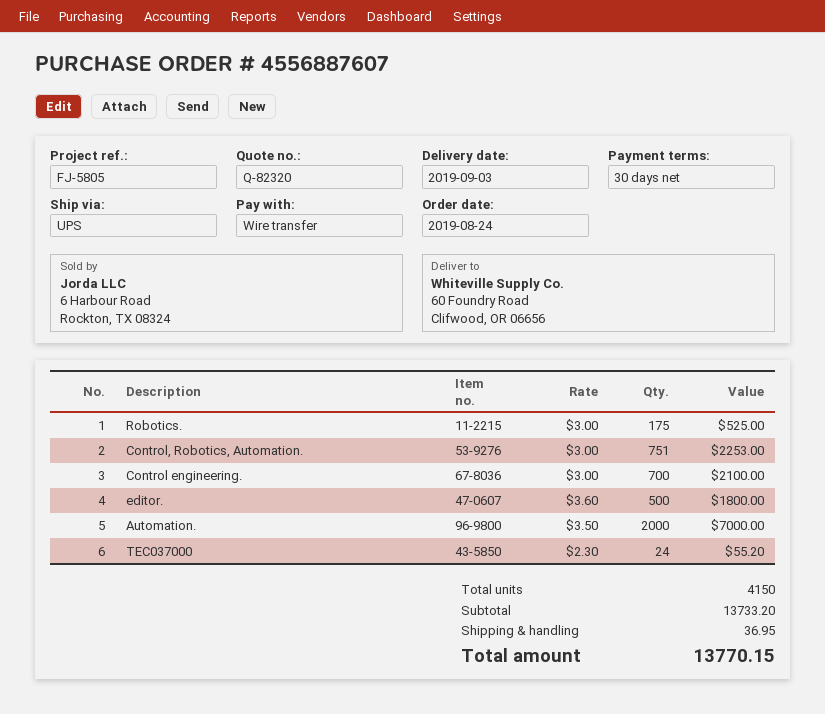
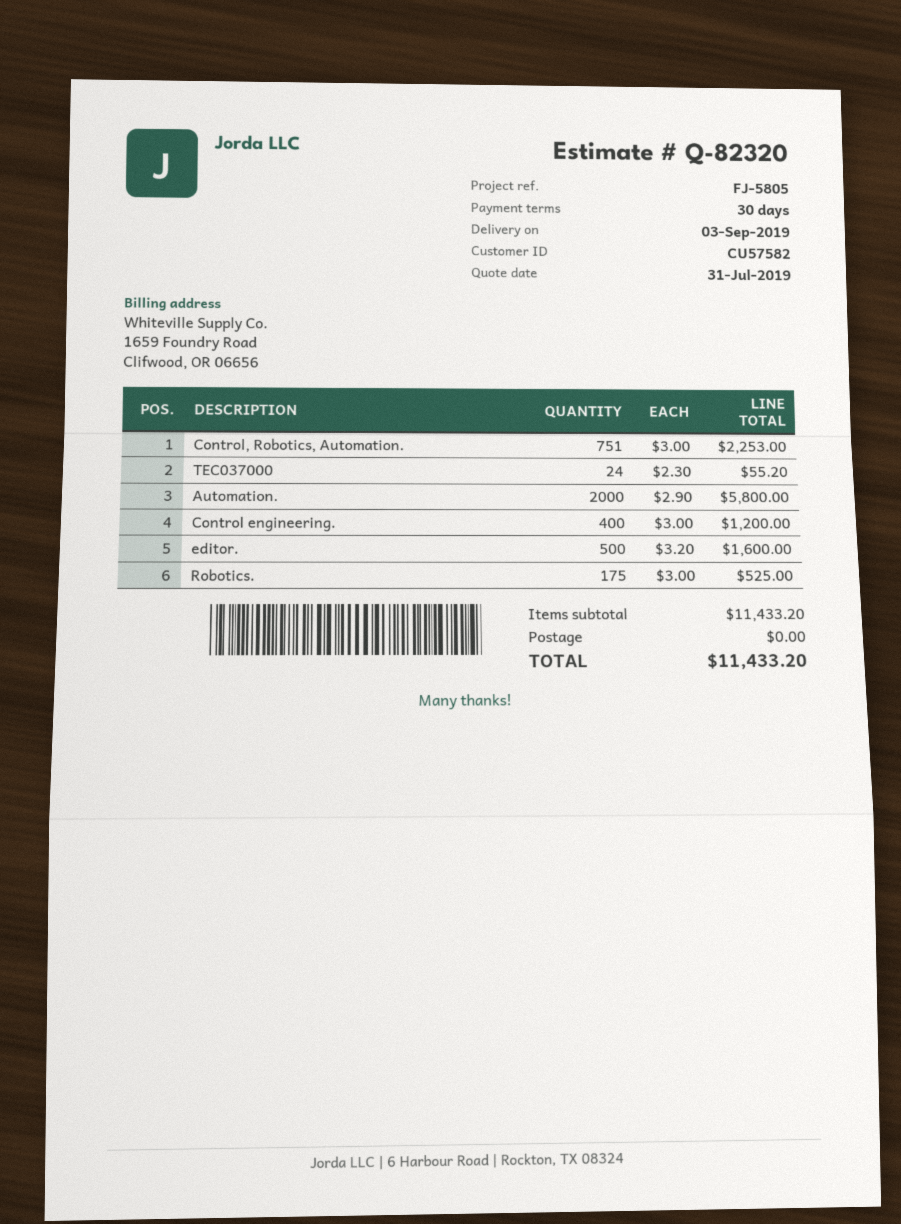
Control engineering.: 700 x 3.00 = 2100.00 -> 400 x 3.00 = 1200.00
editor.: 500 x 3.60 = 1800.00 -> 500 x 3.20 = 1600.00
Automation.: 2000 x 3.50 = 7000.00 -> 2000 x 2.90 = 5800.00
subtotal: 13733.20 -> 11433.20
shipping: 36.95 -> 0.00
total: 13770.15 -> 11433.20

